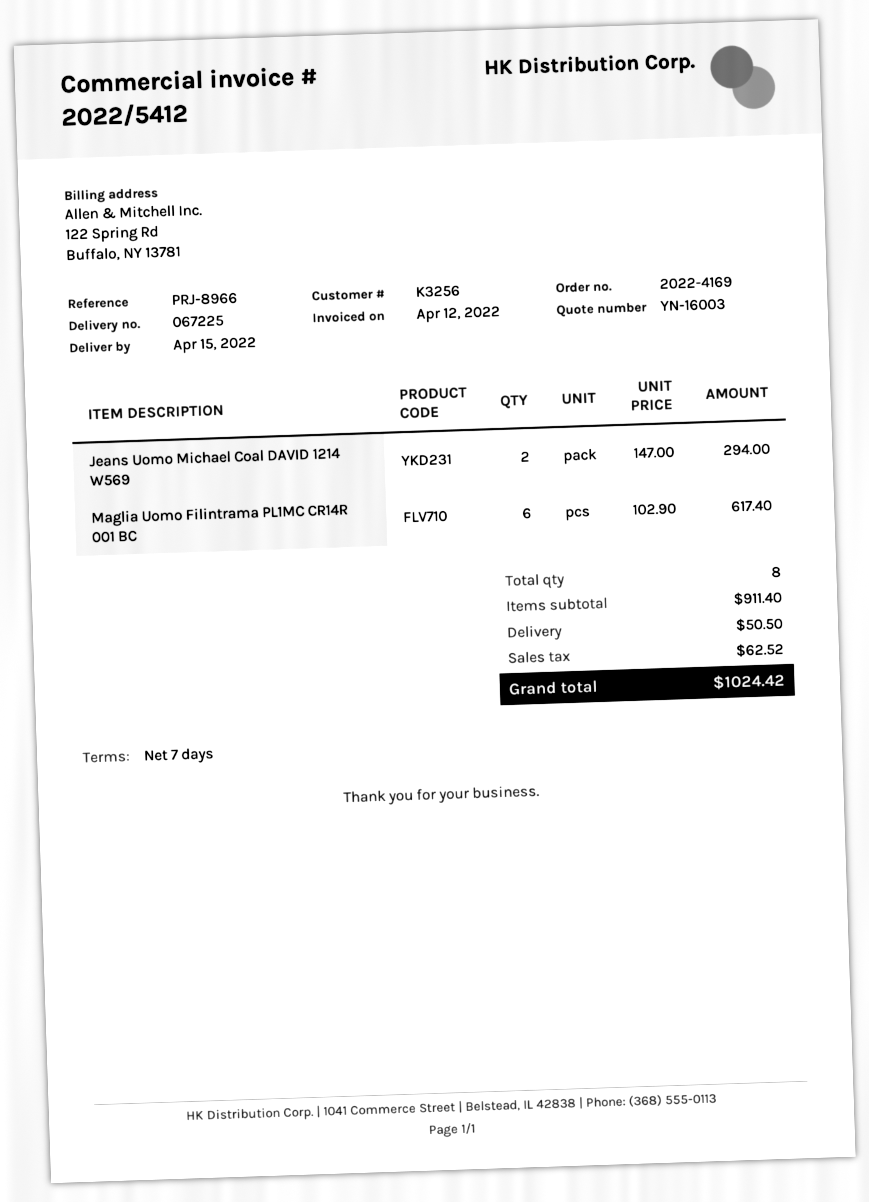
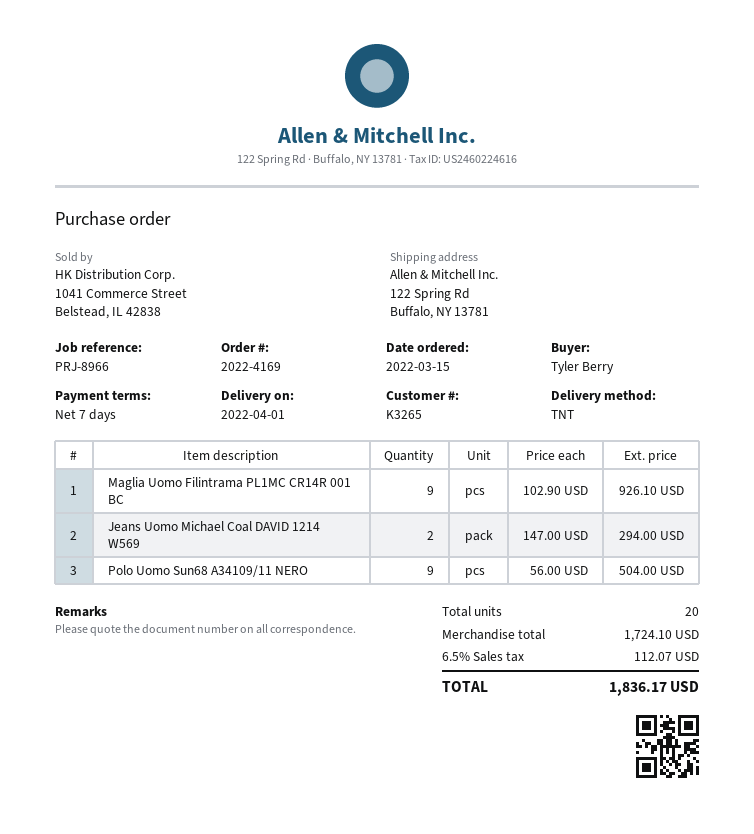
delivery date: 2022-04-15 -> 2022-04-01
customer number: K3256 -> K3265
Maglia Uomo Filintrama PL1MC CR14R 001 BC: 6 x 102.90 = 617.40 -> 9 x 102.90 = 926.10
Polo Uomo Sun68 A34109/11 NERO: none -> 9 x 56.00 = 504.00
total quantity: 8 -> 20
subtotal: 911.40 -> 1724.10
shipping: 50.50 -> none
tax: 62.52 -> 112.07
total: 1024.42 -> 1836.17

